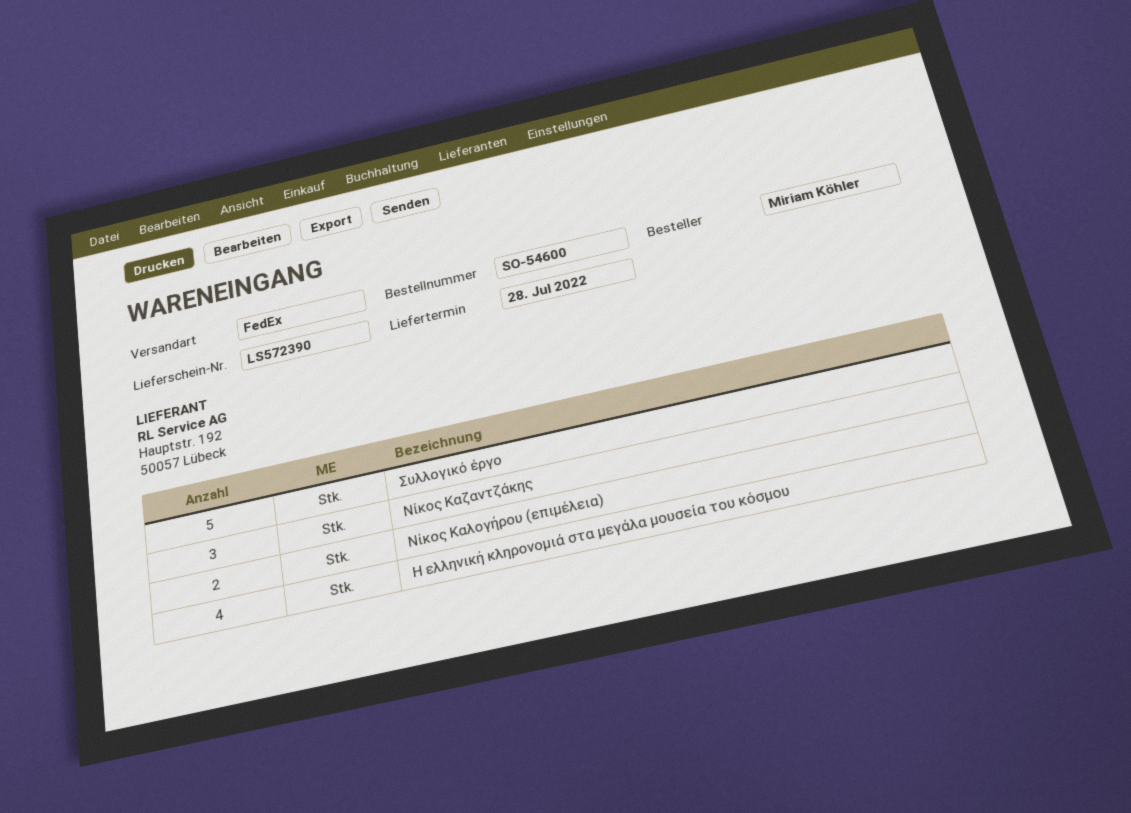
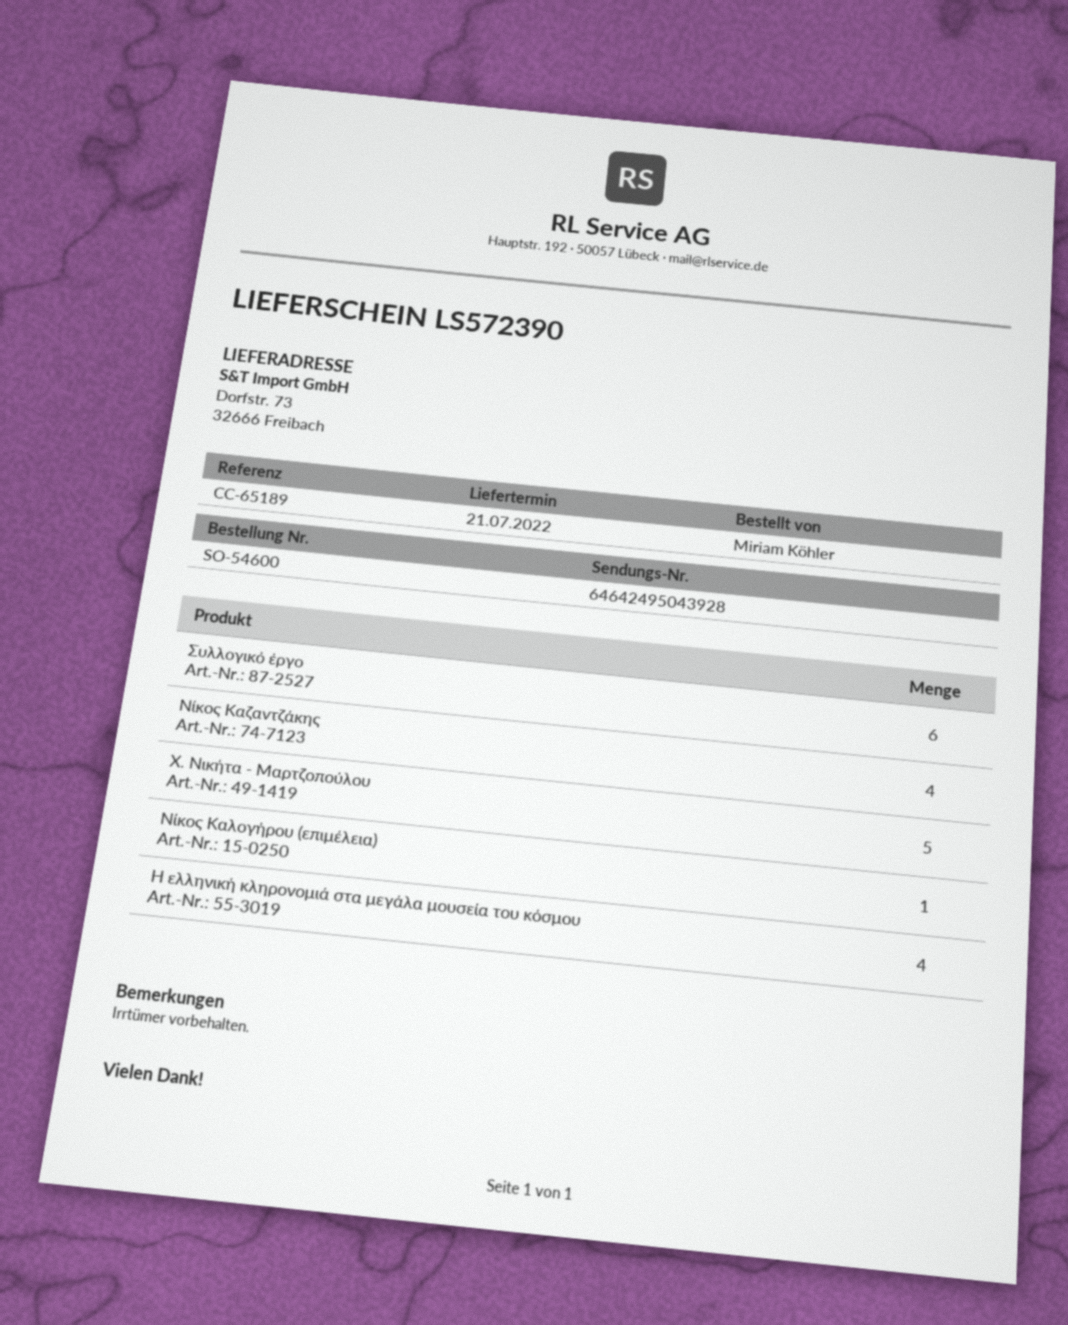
delivery date: 2022-07-28 -> 2022-07-21
Συλλογικό έργο: 5 -> 6
Νίκος Καζαντζάκης: 3 -> 4
Νίκος Καλογήρου (επιμέλεια): 2 -> 1
Χ. Νικήτα - Μαρτζοπούλου: none -> 5

